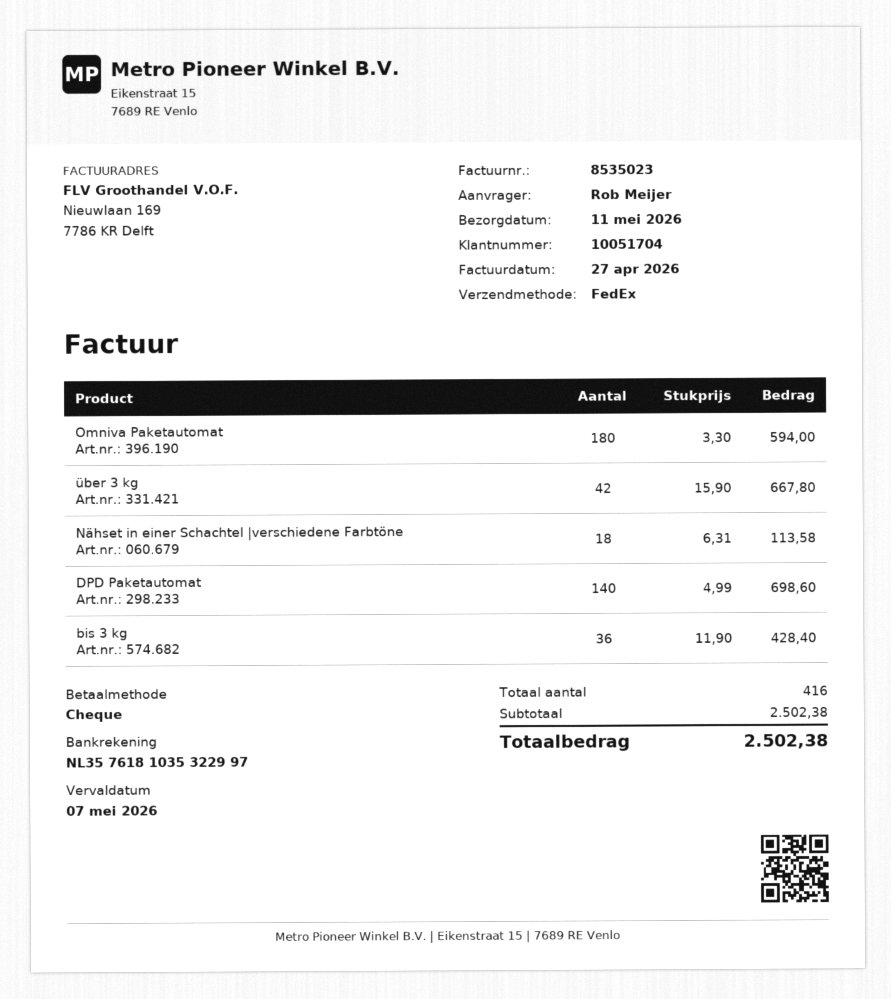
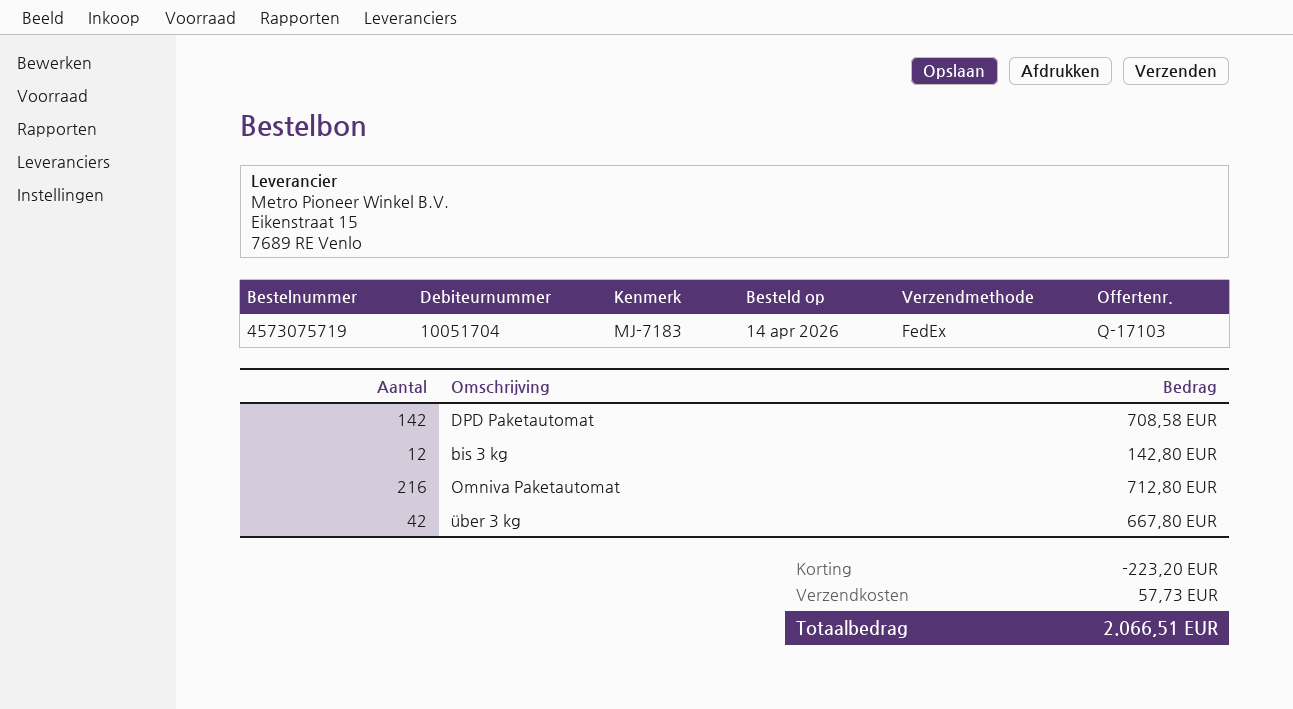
Omniva Paketautomat: 180 for 594.00 -> 216 for 712.80
Nähset in einer Schachtel |verschiedene Farbtöne: 18 for 113.58 -> none
DPD Paketautomat: 140 for 698.60 -> 142 for 708.58
bis 3 kg: 36 for 428.40 -> 12 for 142.80
discount: none -> 223.20
shipping: none -> 57.73
total: 2502.38 -> 2066.51

